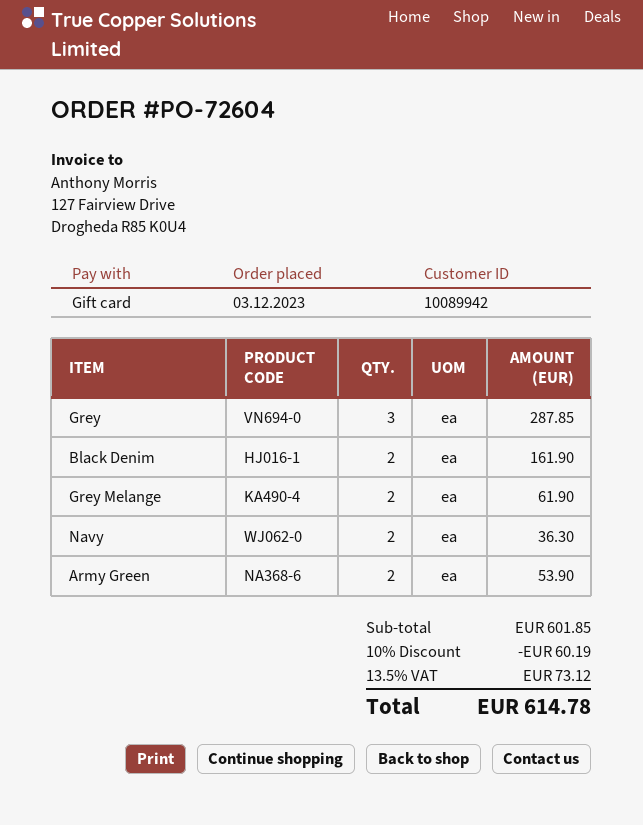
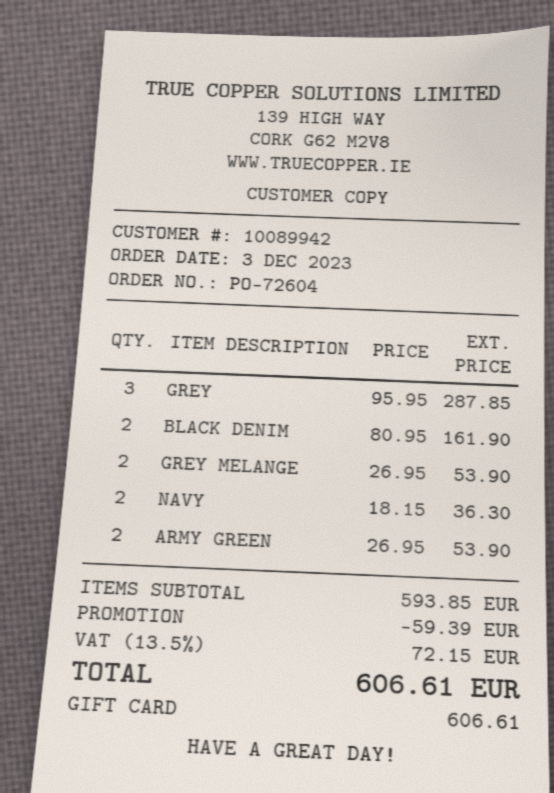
Grey Melange: 2 for 61.90 -> 2 for 53.90
subtotal: 601.85 -> 593.85
discount: 60.19 -> 59.39
tax: 13.5% = 73.12 -> 13.5% = 72.15
total: 614.78 -> 606.61

